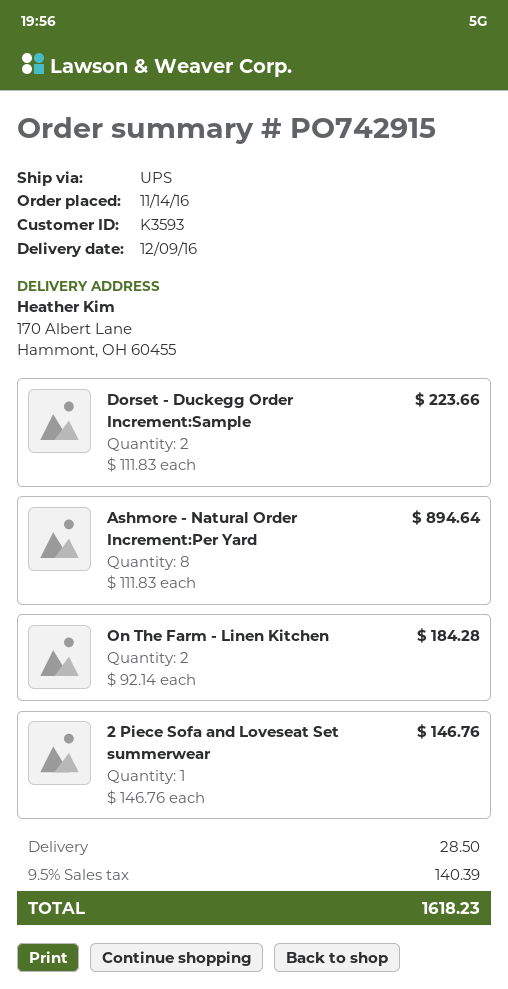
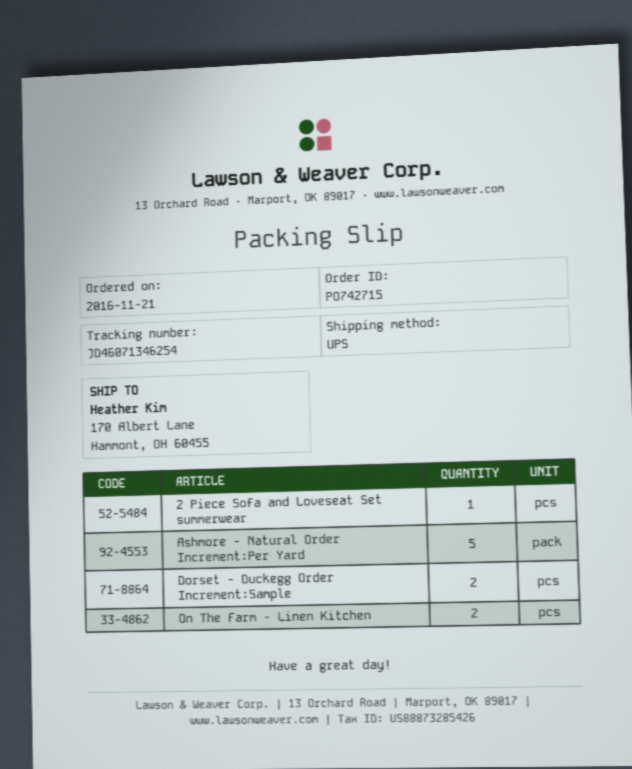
order number: PO742915 -> PO742715
order date: 2016-11-14 -> 2016-11-21
Ashmore - Natural Order Increment:Per Yard: 8 -> 5

